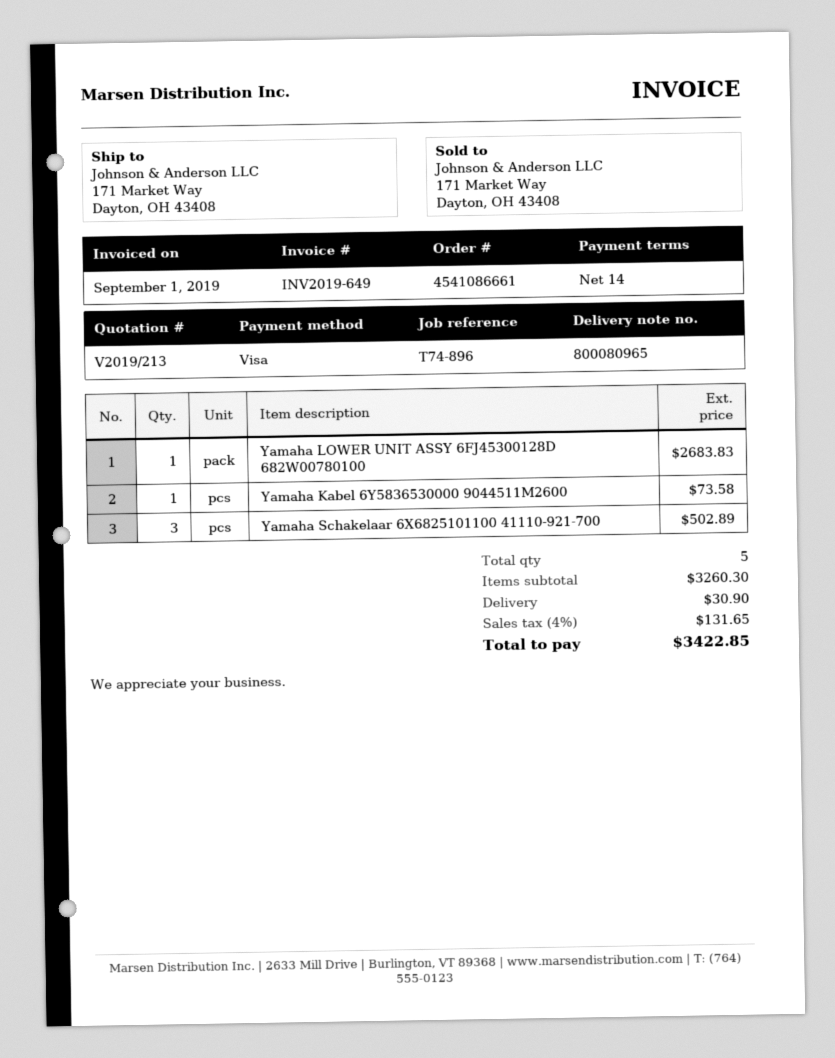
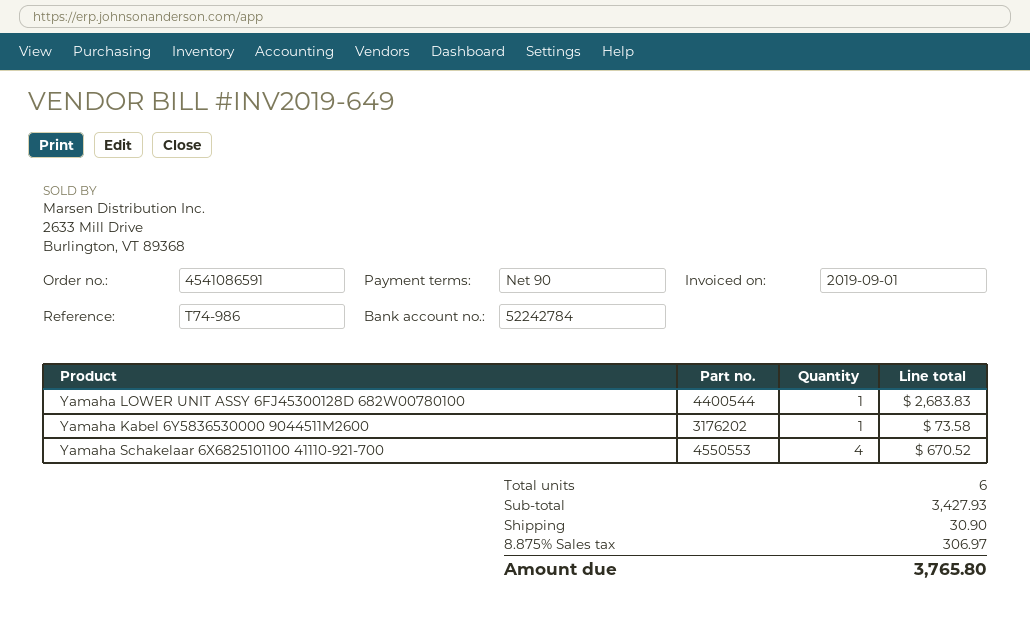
order number: 4541086661 -> 4541086591
payment terms: 14 days -> 90 days
reference: T74-896 -> T74-986
Yamaha Schakelaar 6X6825101100 41110-921-700: 3 for 502.89 -> 4 for 670.52
total quantity: 5 -> 6
subtotal: 3260.30 -> 3427.93
tax: 4% = 131.65 -> 8.875% = 306.97
total: 3422.85 -> 3765.80

